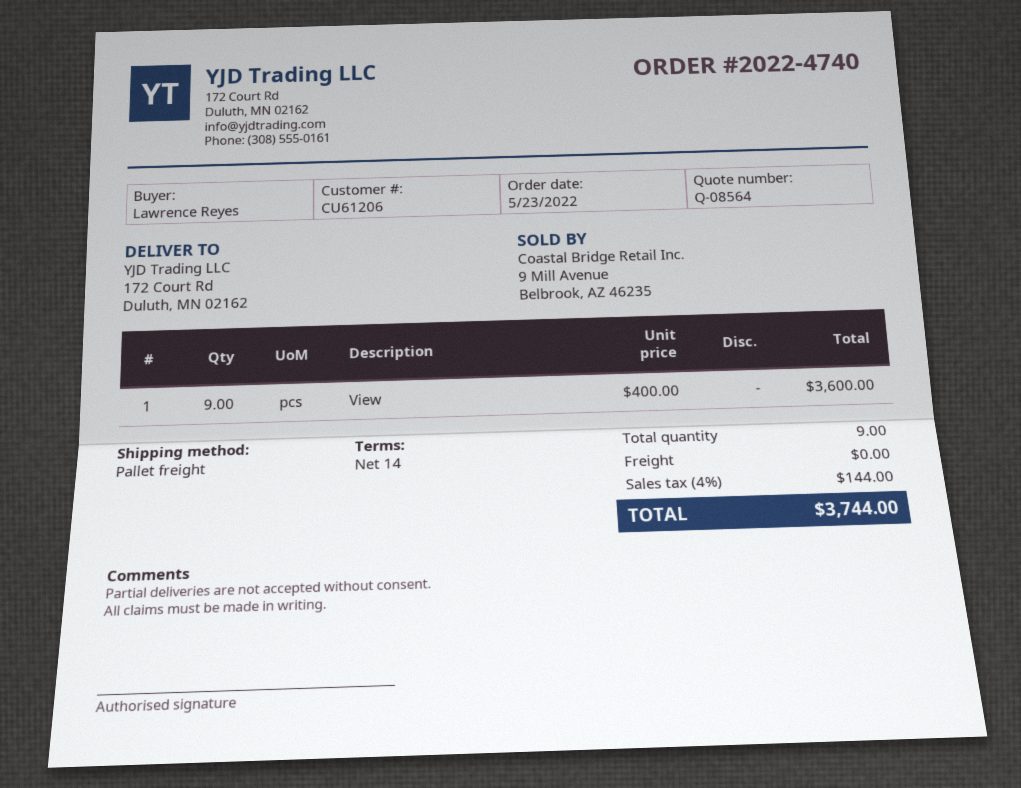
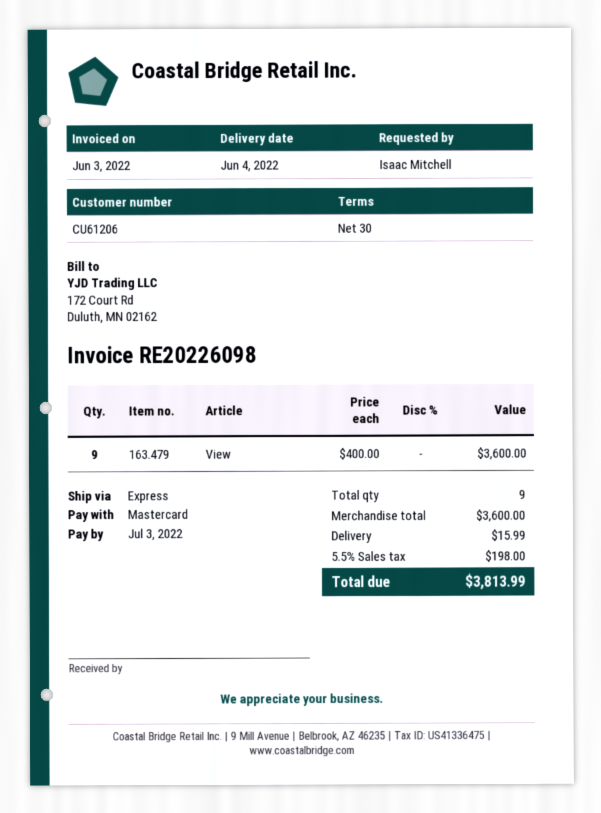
payment terms: 14 days -> 30 days
ordered by: Lawrence Reyes -> Isaac Mitchell
shipping method: pallet freight -> express
shipping: 0.00 -> 15.99
tax: 4% = 144.00 -> 5.5% = 198.00
total: 3744.00 -> 3813.99

